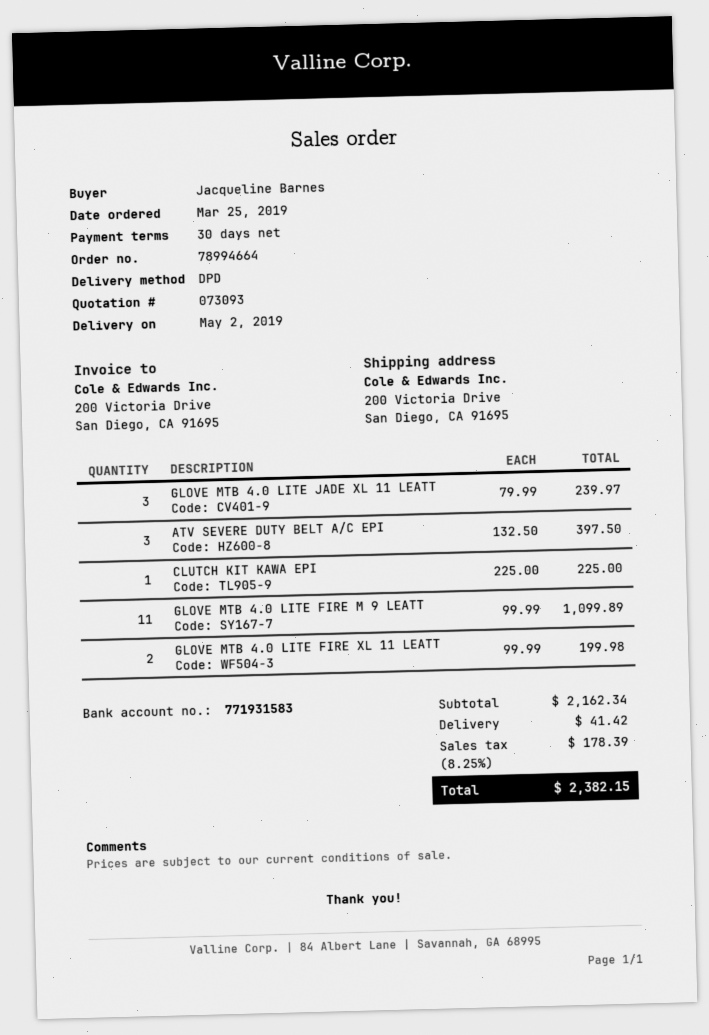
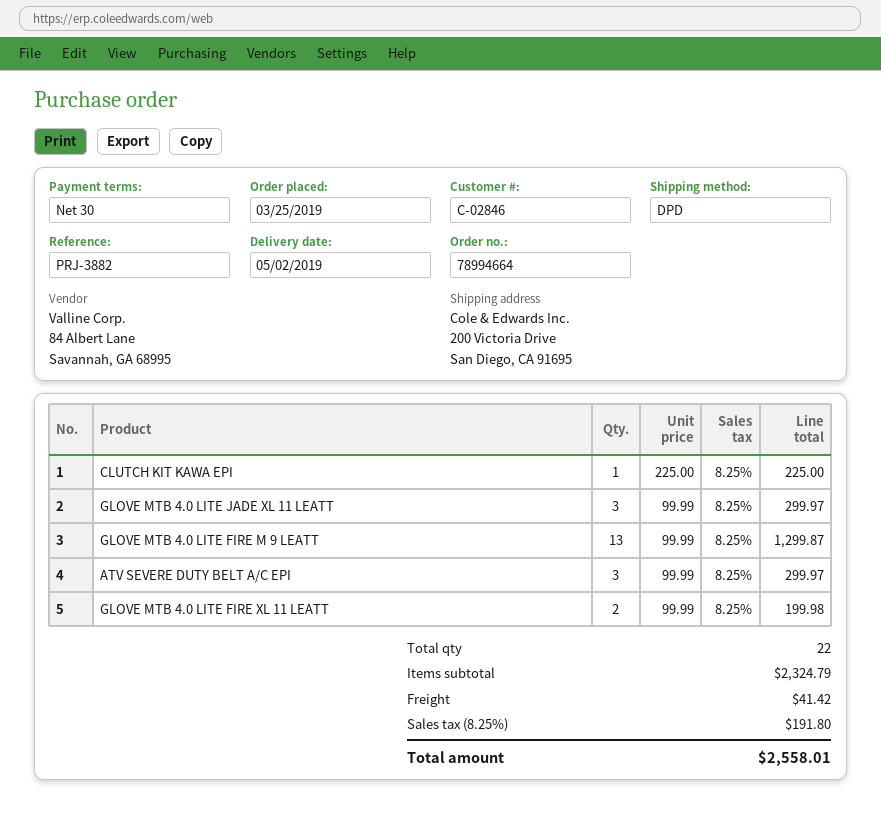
GLOVE MTB 4.0 LITE JADE XL 11 LEATT: 3 x 79.99 = 239.97 -> 3 x 99.99 = 299.97
ATV SEVERE DUTY BELT A/C EPI: 3 x 132.50 = 397.50 -> 3 x 99.99 = 299.97
GLOVE MTB 4.0 LITE FIRE M 9 LEATT: 11 x 99.99 = 1099.89 -> 13 x 99.99 = 1299.87
subtotal: 2162.34 -> 2324.79
tax: 8.25% = 178.39 -> 8.25% = 191.80
total: 2382.15 -> 2558.01

